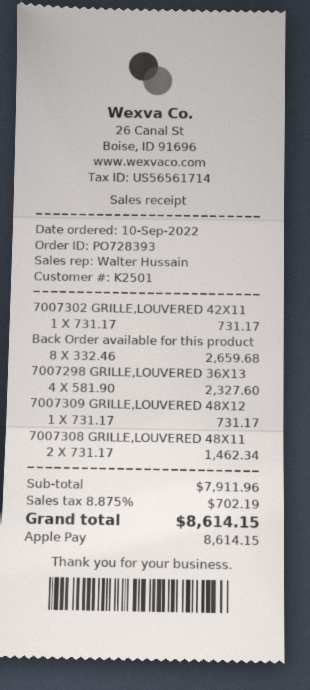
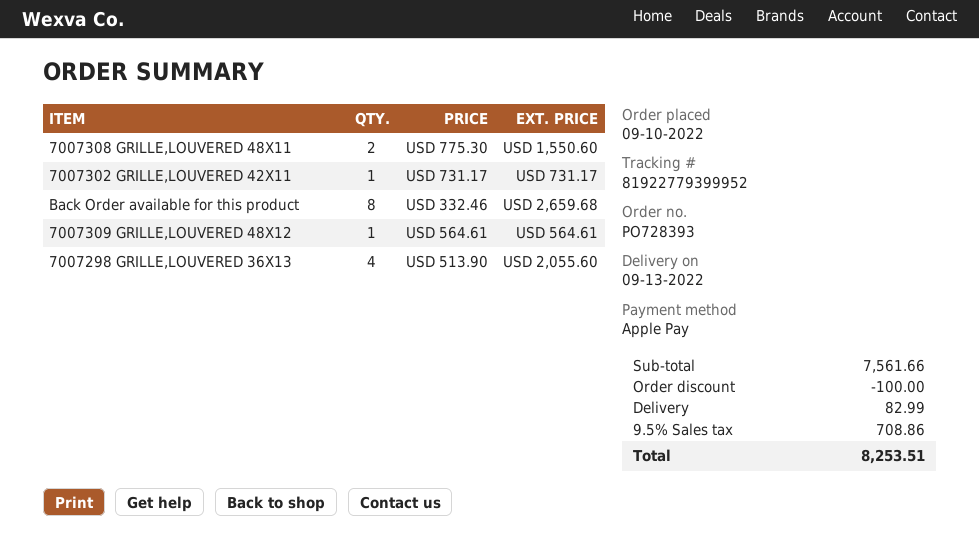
7007298 GRILLE,LOUVERED 36X13: 4 x 581.90 = 2327.60 -> 4 x 513.90 = 2055.60
7007309 GRILLE,LOUVERED 48X12: 1 x 731.17 = 731.17 -> 1 x 564.61 = 564.61
7007308 GRILLE,LOUVERED 48X11: 2 x 731.17 = 1462.34 -> 2 x 775.30 = 1550.60
subtotal: 7911.96 -> 7561.66
discount: none -> 100.00
shipping: none -> 82.99
tax: 8.875% = 702.19 -> 9.5% = 708.86
total: 8614.15 -> 8253.51

